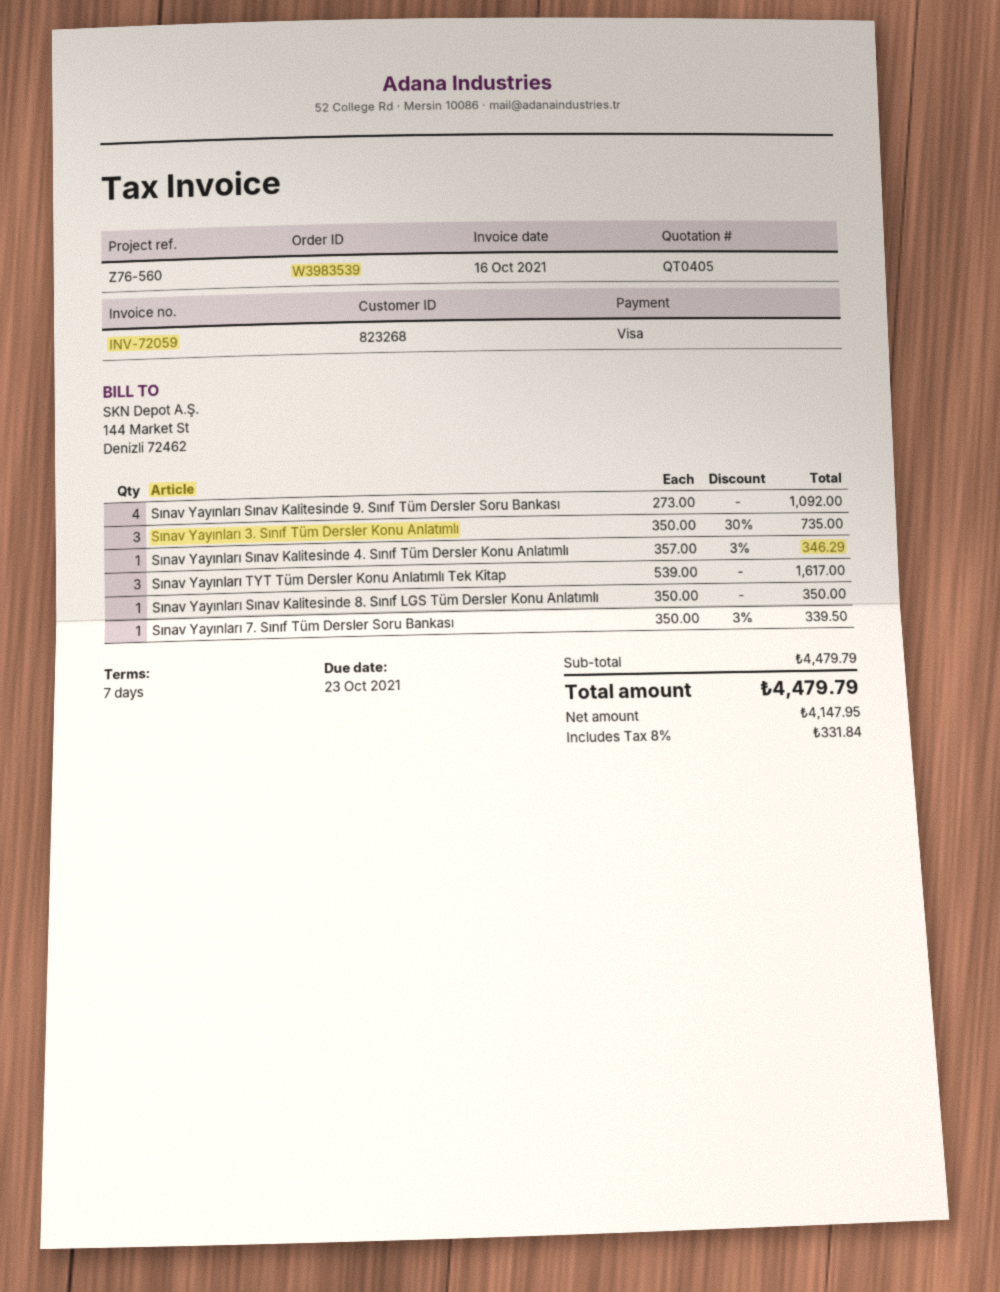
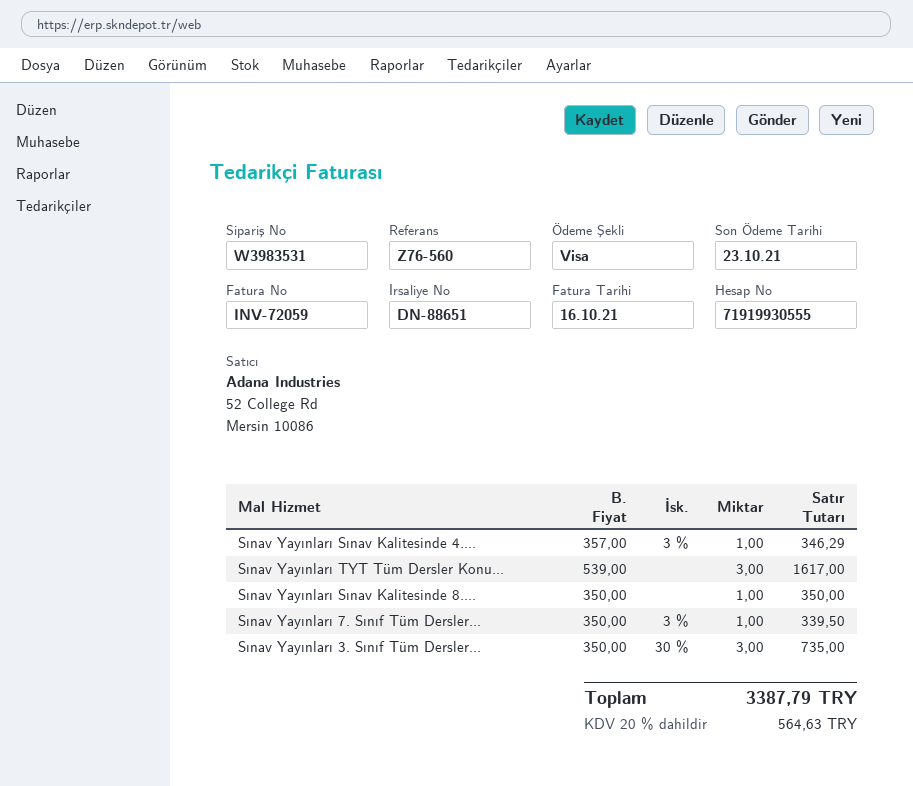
order number: W3983539 -> W3983531
Sınav Yayınları Sınav Kalitesinde 9. Sınıf Tüm Dersler Soru Bankası: 4 x 273.00 = 1092.00 -> none
tax: 8% = 331.84 -> 20% = 564.63
total: 4479.79 -> 3387.79

